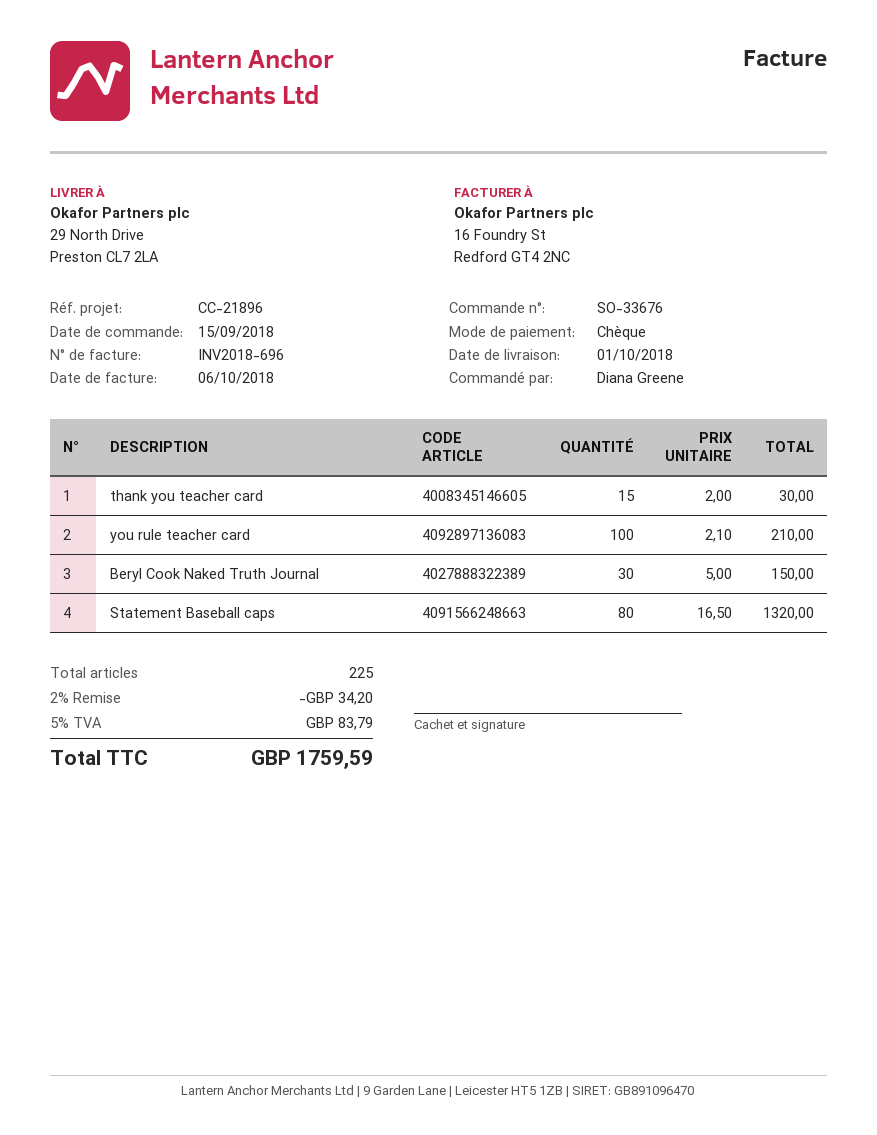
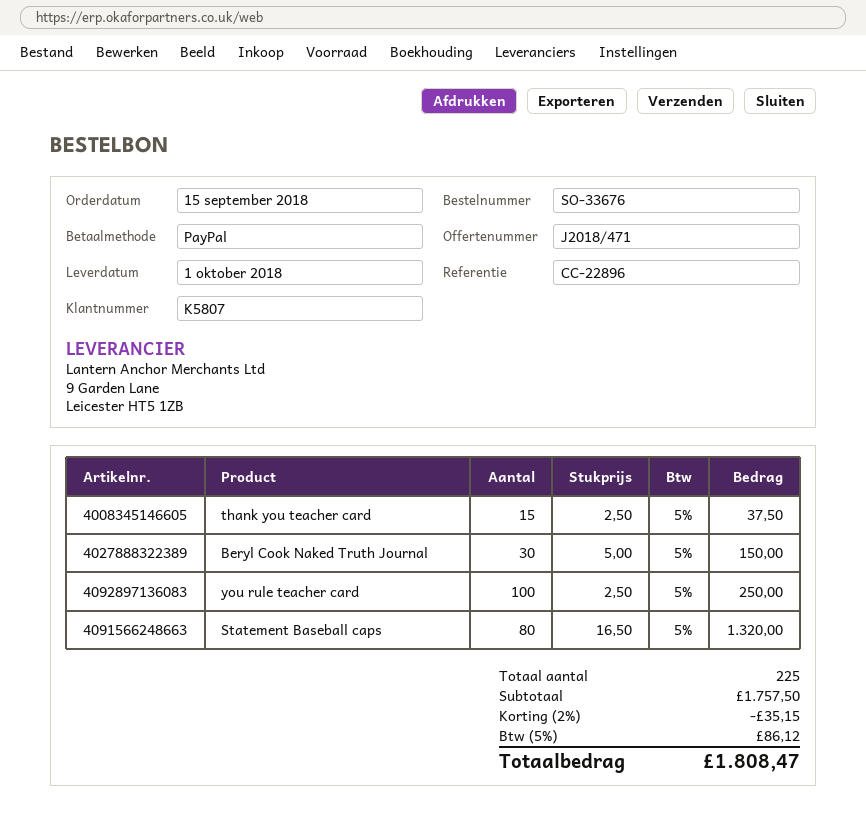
reference: CC-21896 -> CC-22896
payment method: cheque -> PayPal
thank you teacher card: 15 x 2.00 = 30.00 -> 15 x 2.50 = 37.50
you rule teacher card: 100 x 2.10 = 210.00 -> 100 x 2.50 = 250.00
discount: 2% = 34.20 -> 2% = 35.15
tax: 5% = 83.79 -> 5% = 86.12
total: 1759.59 -> 1808.47

